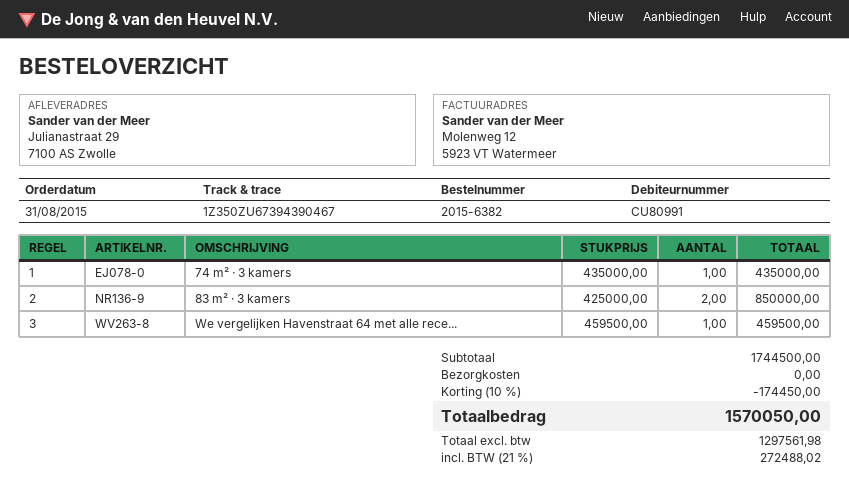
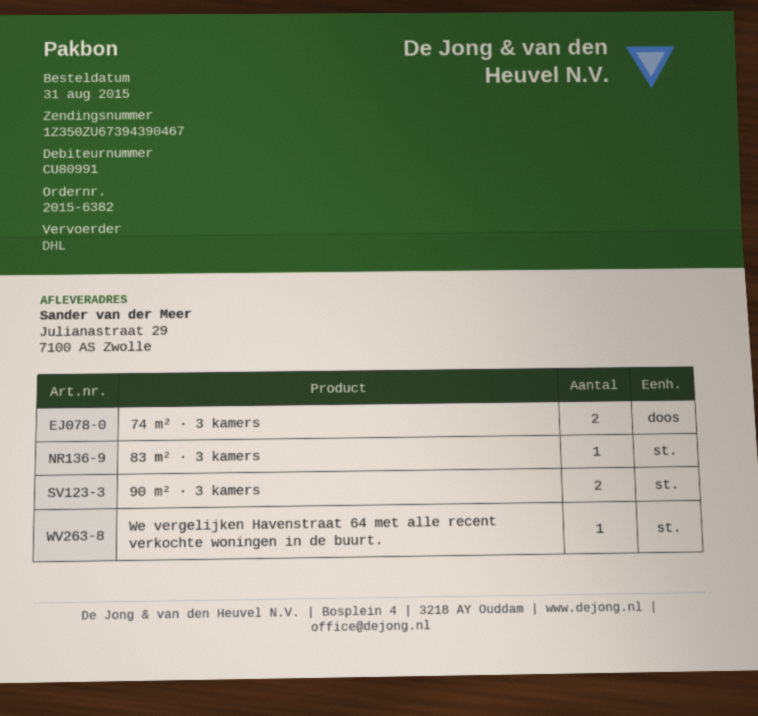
74 m² · 3 kamers: 1 -> 2
83 m² · 3 kamers: 2 -> 1
90 m² · 3 kamers: none -> 2

